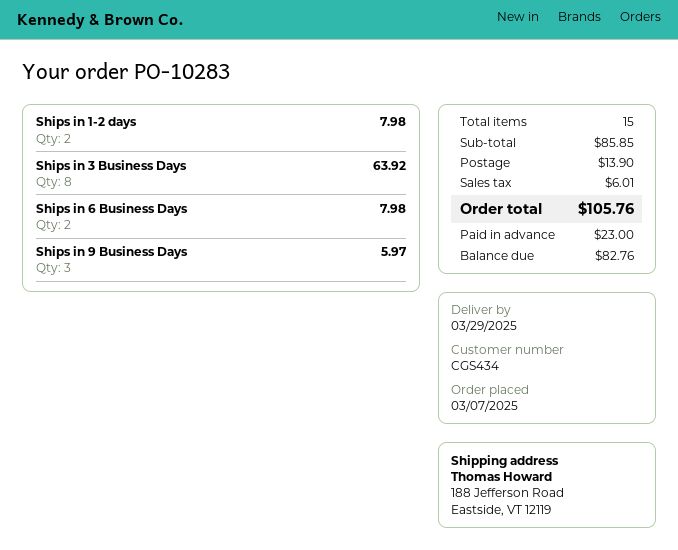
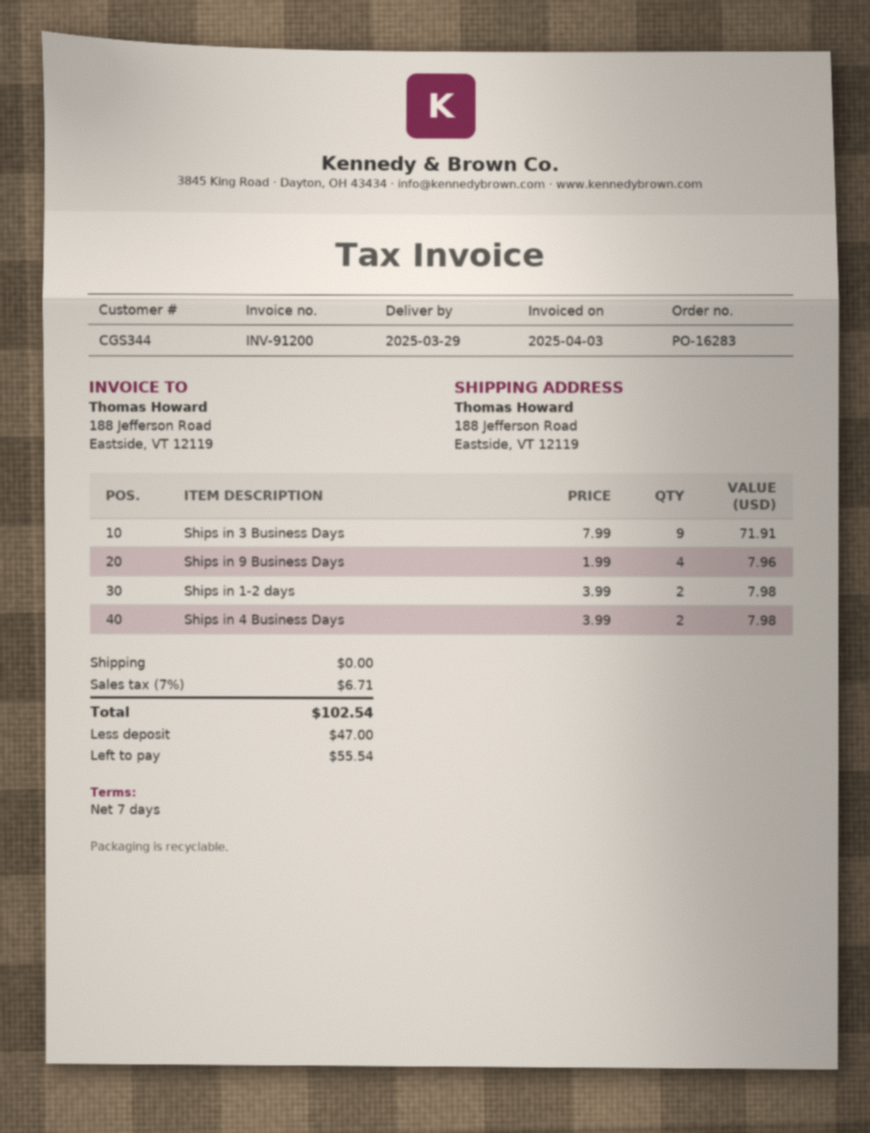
order number: PO-10283 -> PO-16283
customer number: CGS434 -> CGS344
Ships in 3 Business Days: 8 for 63.92 -> 9 for 71.91
Ships in 6 Business Days: 2 for 7.98 -> none
Ships in 9 Business Days: 3 for 5.97 -> 4 for 7.96
Ships in 4 Business Days: none -> 2 for 7.98
shipping: 13.90 -> 0.00
tax: 6.01 -> 6.71
total: 105.76 -> 102.54
deposit: 23.00 -> 47.00
balance: 82.76 -> 55.54

